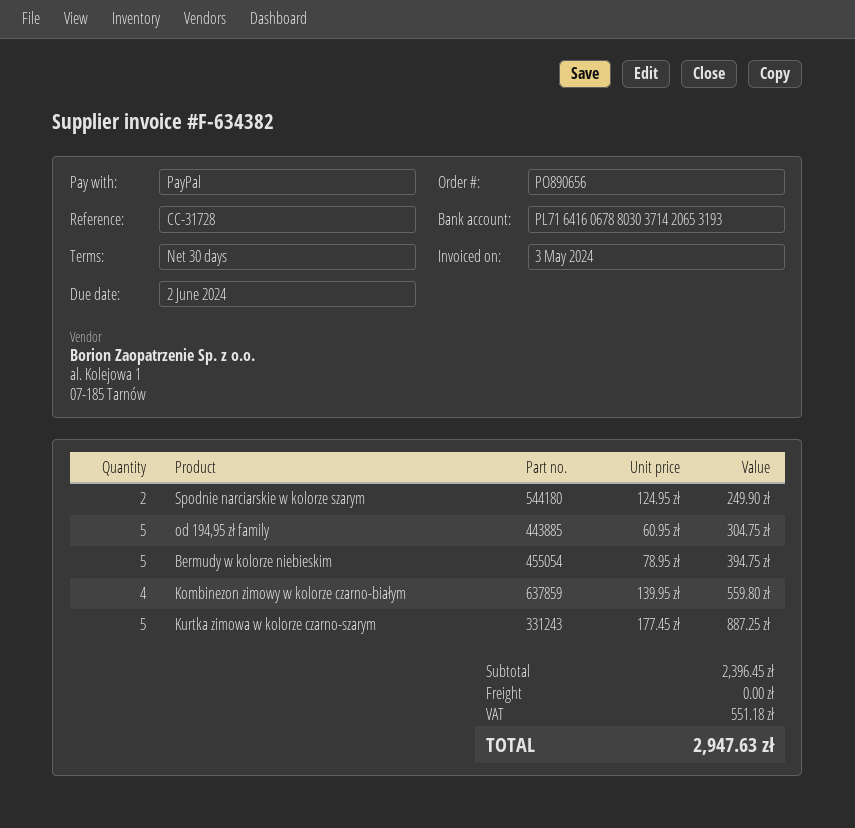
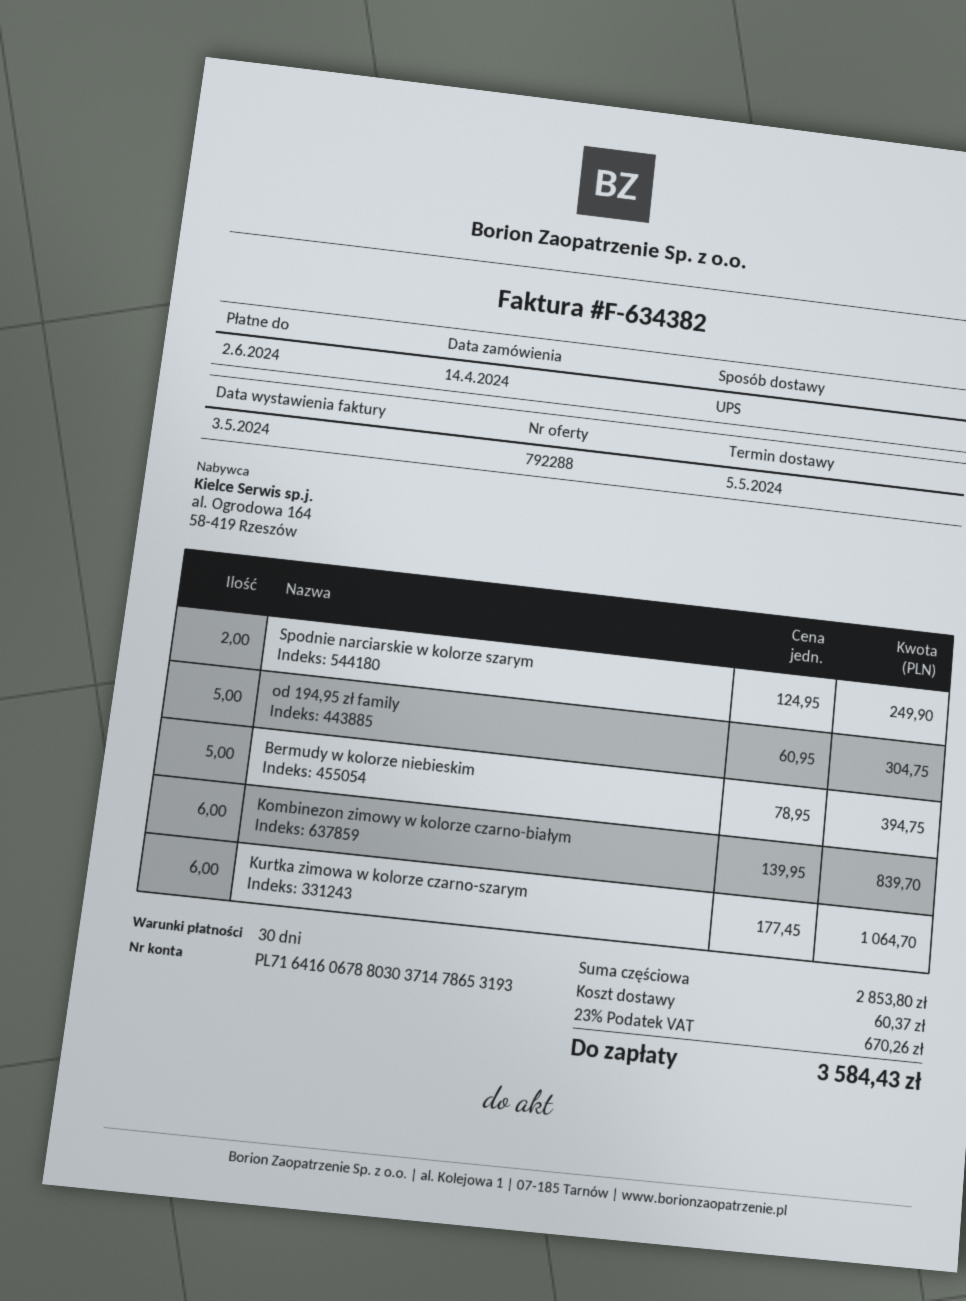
bank account: PL71641606788030371420653193 -> PL71641606788030371478653193
Kombinezon zimowy w kolorze czarno-białym: 4 x 139.95 = 559.80 -> 6 x 139.95 = 839.70
Kurtka zimowa w kolorze czarno-szarym: 5 x 177.45 = 887.25 -> 6 x 177.45 = 1064.70
subtotal: 2396.45 -> 2853.80
shipping: 0.00 -> 60.37
tax: 551.18 -> 670.26
total: 2947.63 -> 3584.43

